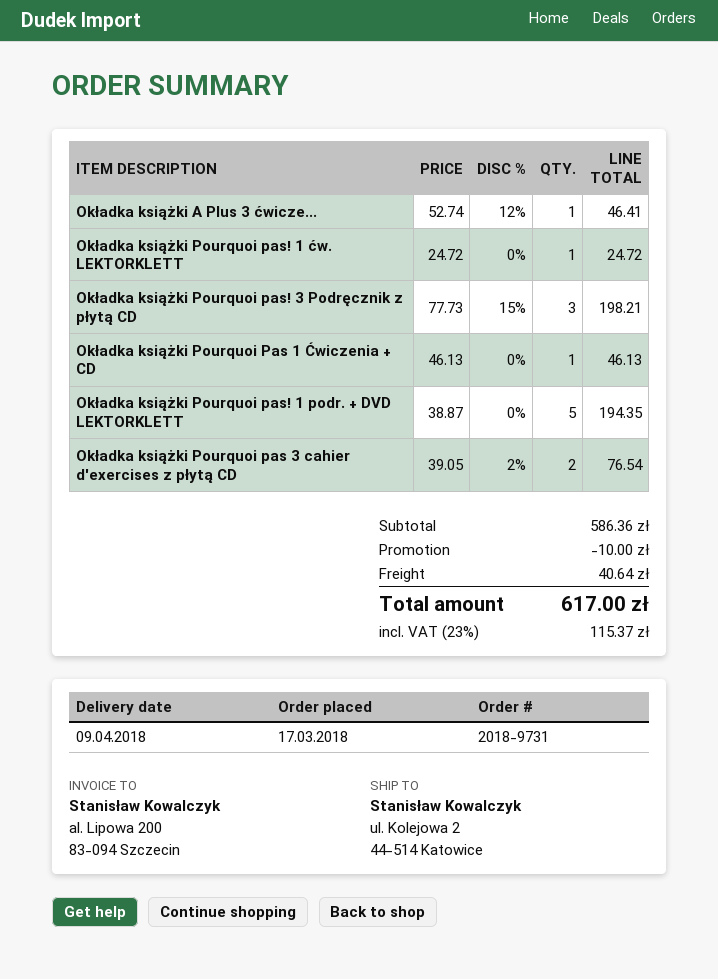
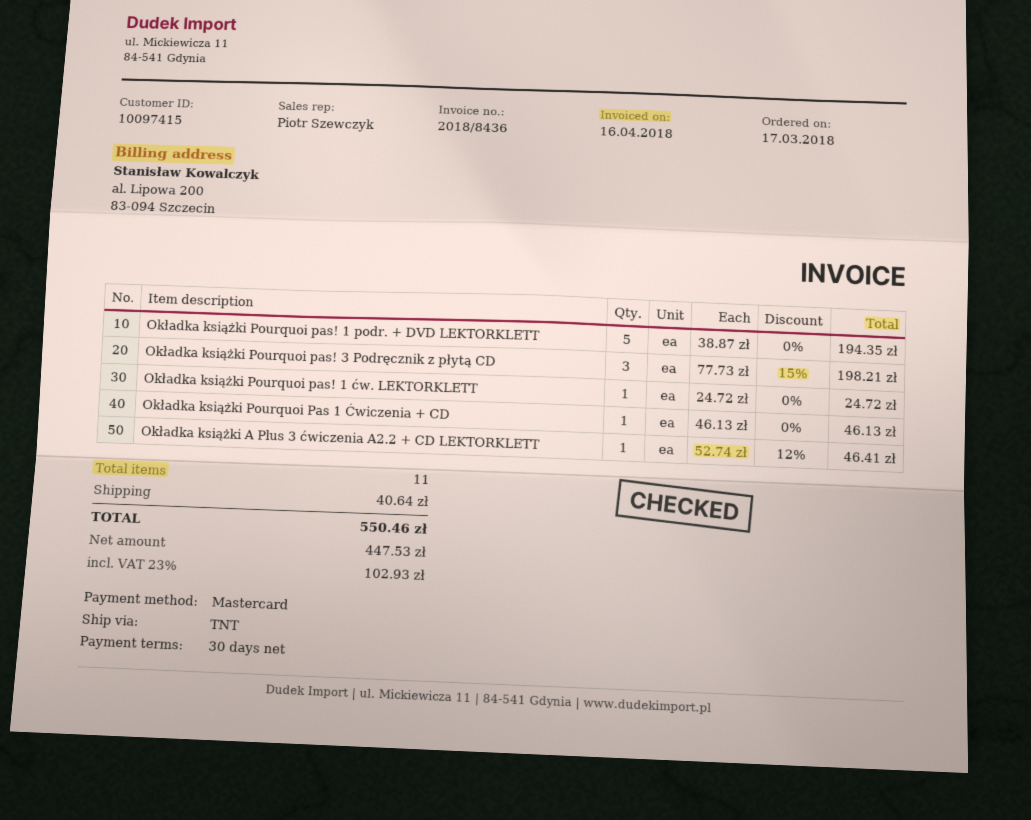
Okładka książki Pourquoi pas 3 cahier d'exercises z płytą CD: 2 x 39.05 - 2% = 76.54 -> none
discount: 10.00 -> none
tax: 23% = 115.37 -> 23% = 102.93
total: 617.00 -> 550.46

